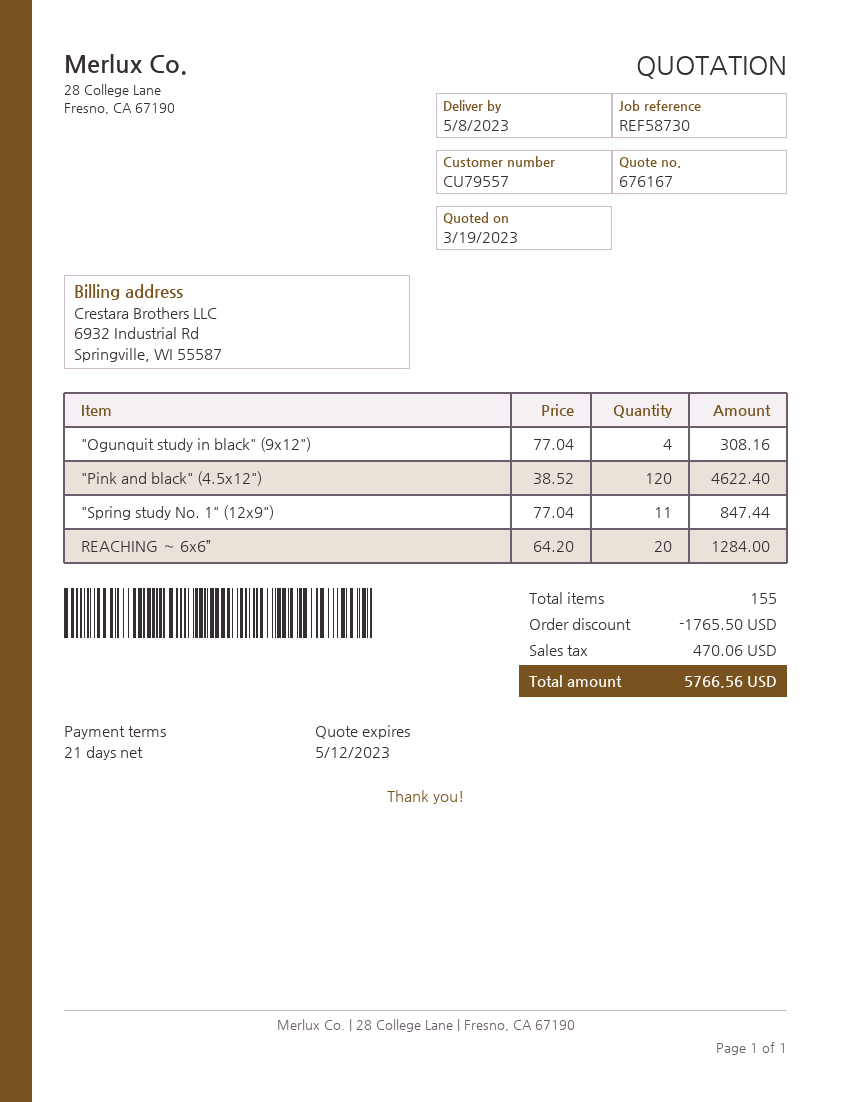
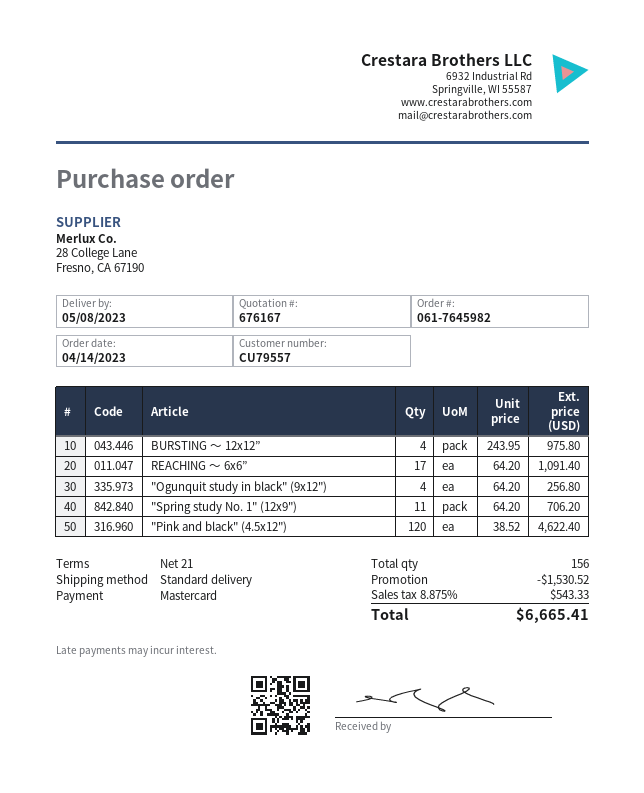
"Ogunquit study in black" (9x12"): 4 x 77.04 = 308.16 -> 4 x 64.20 = 256.80
"Spring study No. 1" (12x9"): 11 x 77.04 = 847.44 -> 11 x 64.20 = 706.20
REACHING 〜 6x6”: 20 x 64.20 = 1284.00 -> 17 x 64.20 = 1091.40
BURSTING 〜 12x12”: none -> 4 x 243.95 = 975.80
total quantity: 155 -> 156
discount: 1765.50 -> 1530.52
tax: 470.06 -> 543.33
total: 5766.56 -> 6665.41

